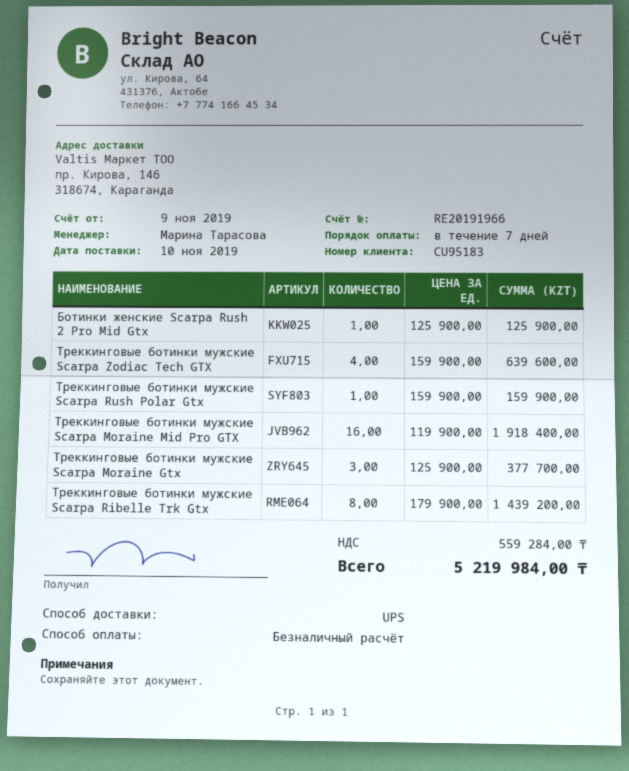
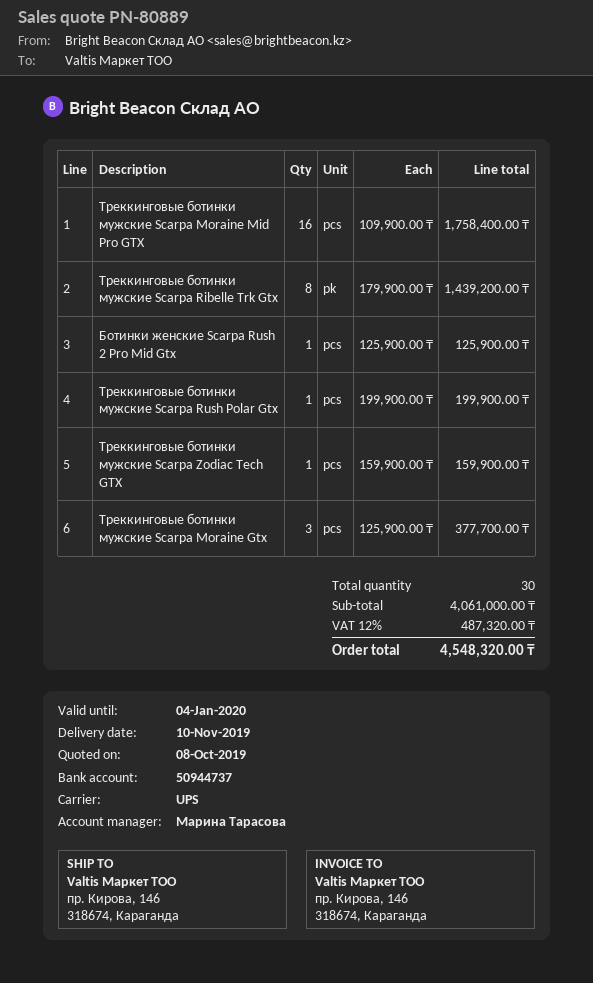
Треккинговые ботинки мужские Scarpa Zodiac Tech GTX: 4 x 159900.00 = 639600.00 -> 1 x 159900.00 = 159900.00
Треккинговые ботинки мужские Scarpa Rush Polar Gtx: 1 x 159900.00 = 159900.00 -> 1 x 199900.00 = 199900.00
Треккинговые ботинки мужские Scarpa Moraine Mid Pro GTX: 16 x 119900.00 = 1918400.00 -> 16 x 109900.00 = 1758400.00
tax: 559284.00 -> 487320.00
total: 5219984.00 -> 4548320.00

